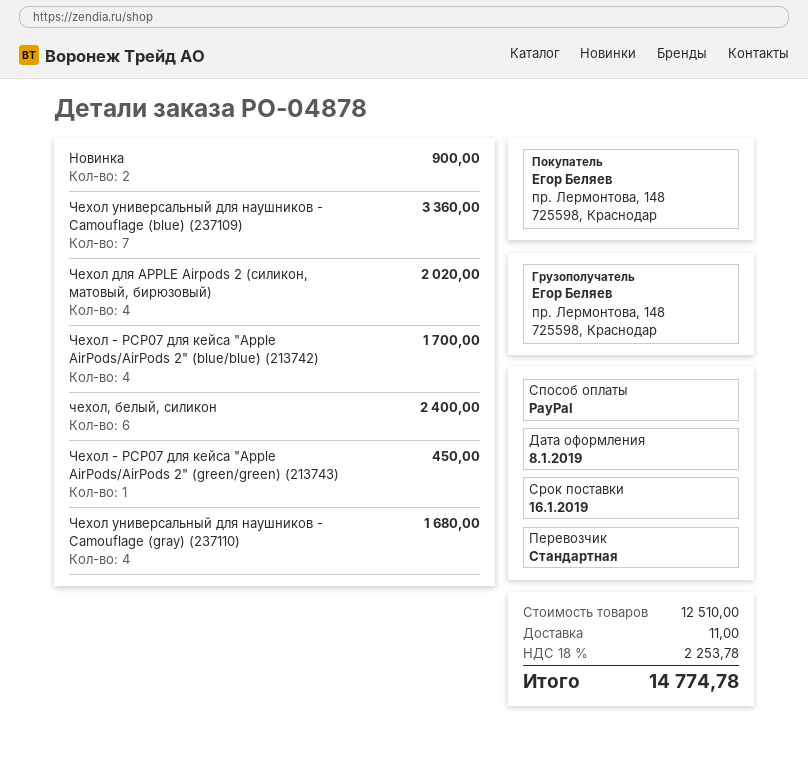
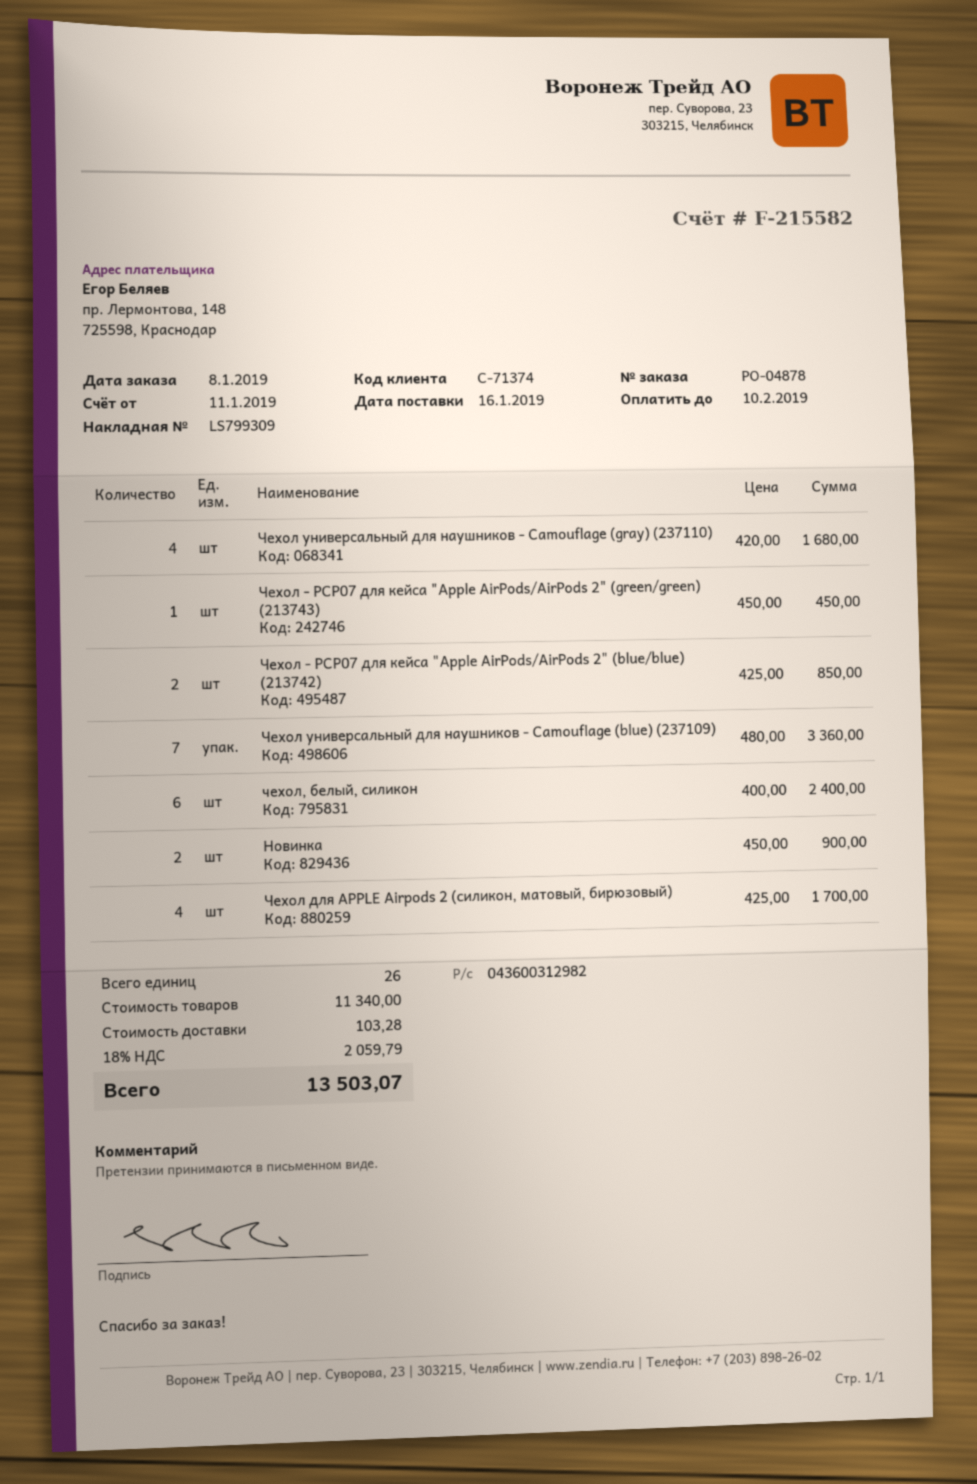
Чехол для APPLE Airpods 2 (силикон, матовый, бирюзовый): 4 for 2020.00 -> 4 for 1700.00
Чехол - PCP07 для кейса "Apple AirPods/AirPods 2" (blue/blue) (213742): 4 for 1700.00 -> 2 for 850.00
subtotal: 12510.00 -> 11340.00
shipping: 11.00 -> 103.28
tax: 18% = 2253.78 -> 18% = 2059.79
total: 14774.78 -> 13503.07

